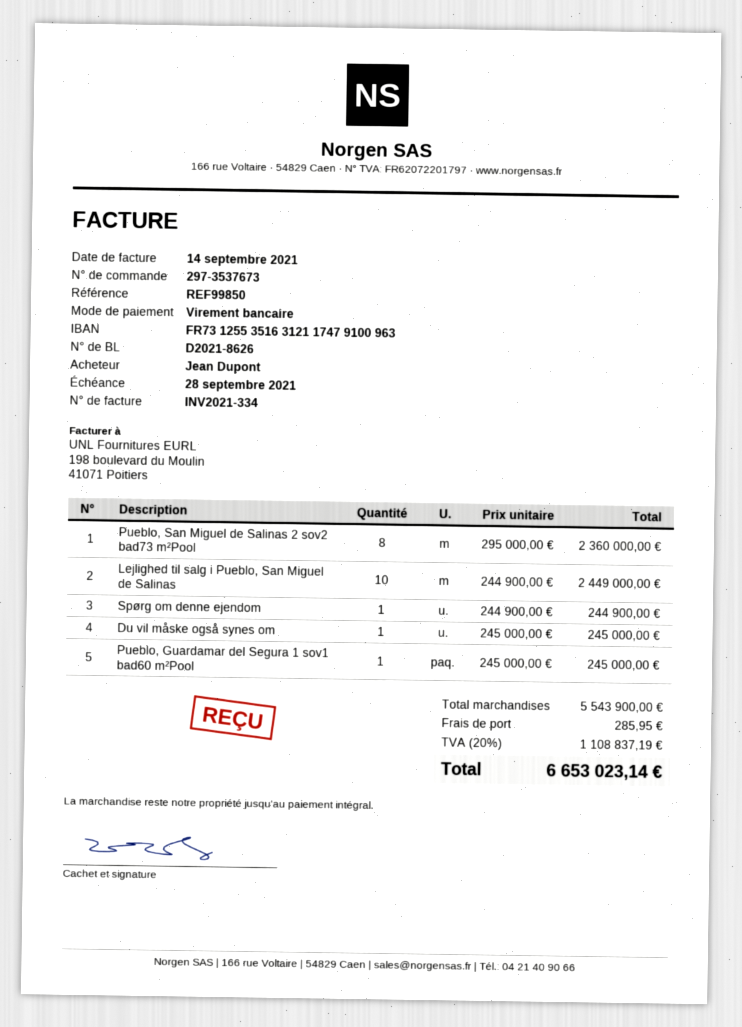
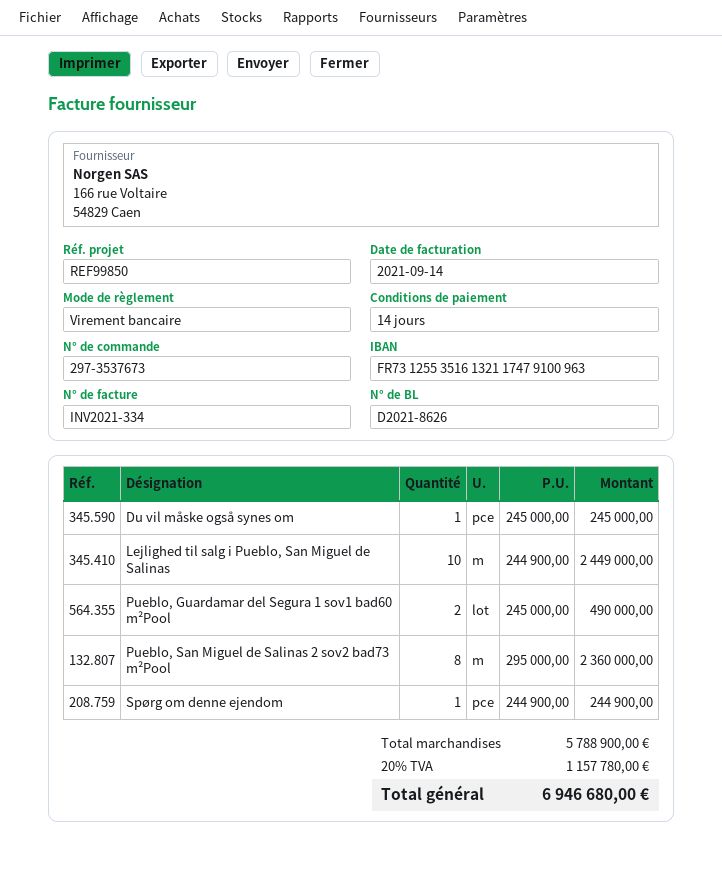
bank account: FR7312553516312117479100963 -> FR7312553516132117479100963
Pueblo, Guardamar del Segura 1 sov1 bad60 m²Pool: 1 x 245000.00 = 245000.00 -> 2 x 245000.00 = 490000.00
subtotal: 5543900.00 -> 5788900.00
shipping: 285.95 -> none
tax: 20% = 1108837.19 -> 20% = 1157780.00
total: 6653023.14 -> 6946680.00

